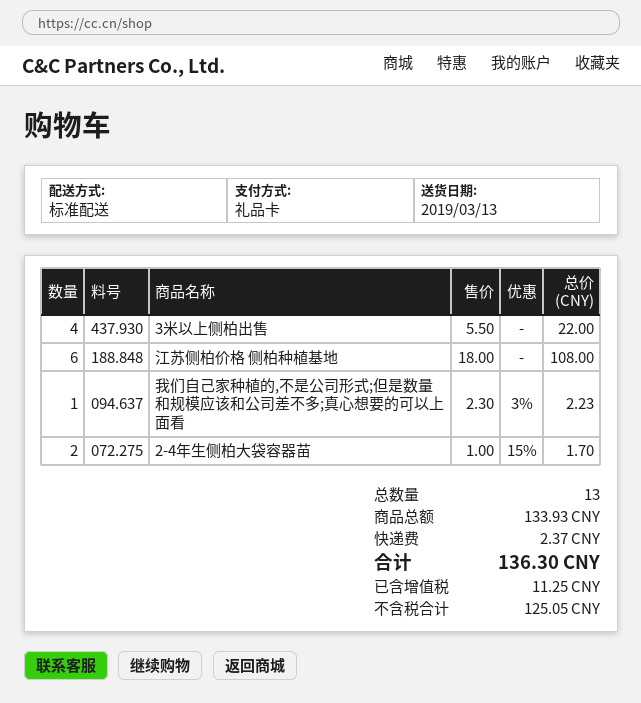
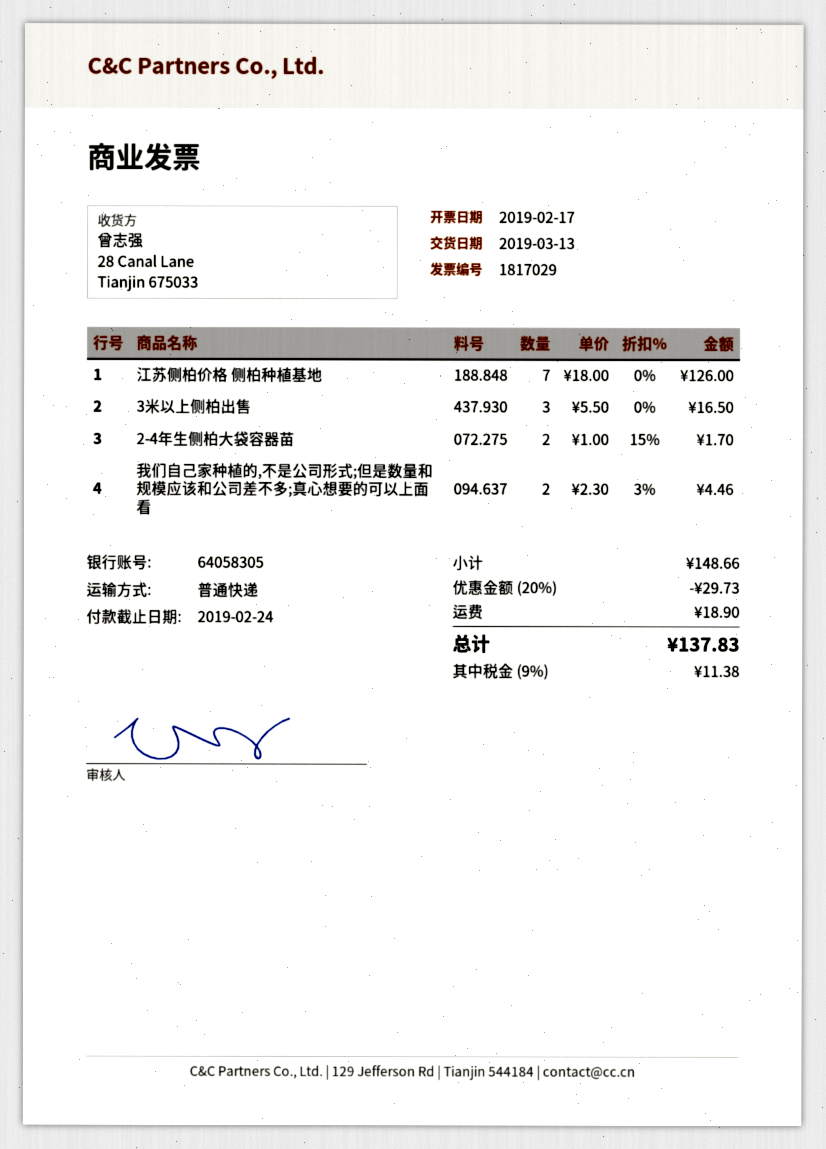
3米以上侧柏出售: 4 x 5.50 = 22.00 -> 3 x 5.50 = 16.50
江苏侧柏价格 侧柏种植基地: 6 x 18.00 = 108.00 -> 7 x 18.00 = 126.00
我们自己家种植的,不是公司形式;但是数量和规模应该和公司差不多;真心想要的可以上面看: 1 x 2.30 - 3% = 2.23 -> 2 x 2.30 - 3% = 4.46
subtotal: 133.93 -> 148.66
discount: none -> 20% = 29.73
shipping: 2.37 -> 18.90
tax: 11.25 -> 11.38
total: 136.30 -> 137.83

